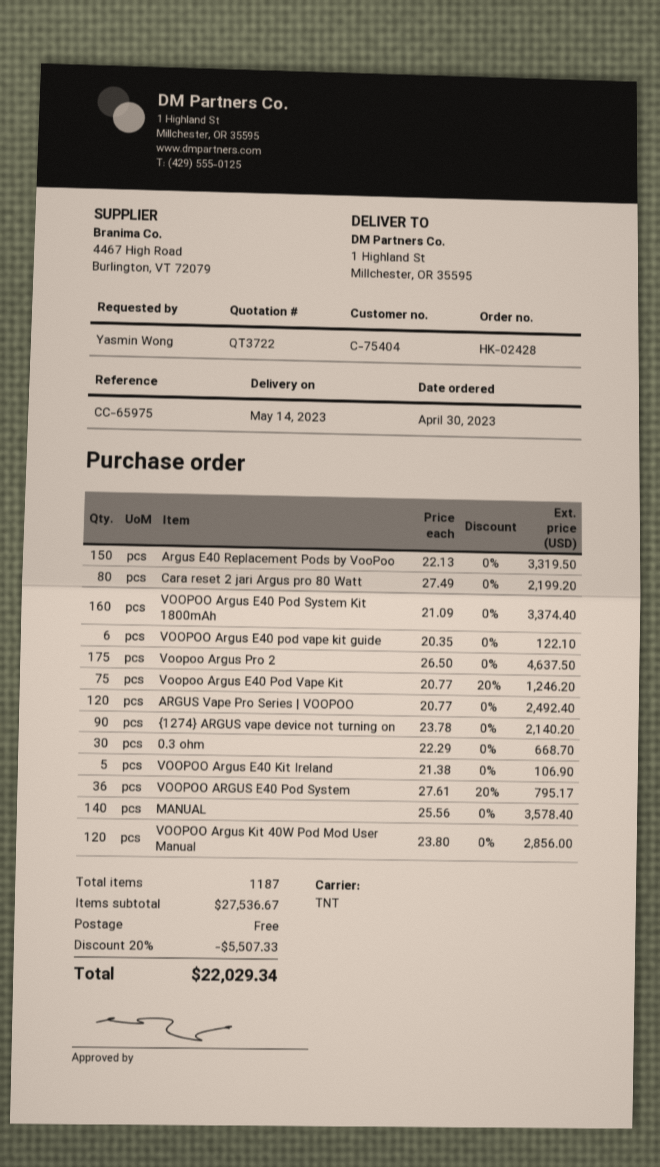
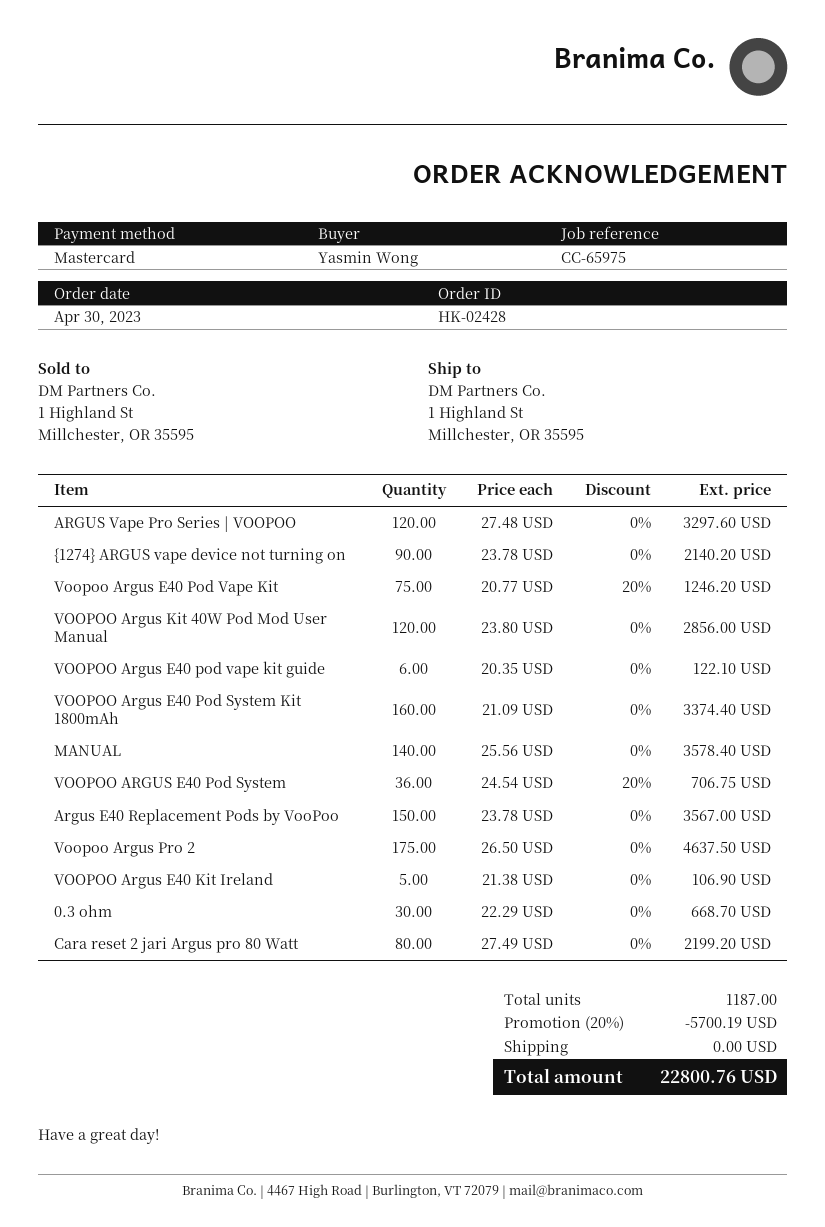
Argus E40 Replacement Pods by VooPoo: 150 x 22.13 = 3319.50 -> 150 x 23.78 = 3567.00
ARGUS Vape Pro Series | VOOPOO: 120 x 20.77 = 2492.40 -> 120 x 27.48 = 3297.60
VOOPOO ARGUS E40 Pod System: 36 x 27.61 - 20% = 795.17 -> 36 x 24.54 - 20% = 706.75
discount: 20% = 5507.33 -> 20% = 5700.19
total: 22029.34 -> 22800.76

